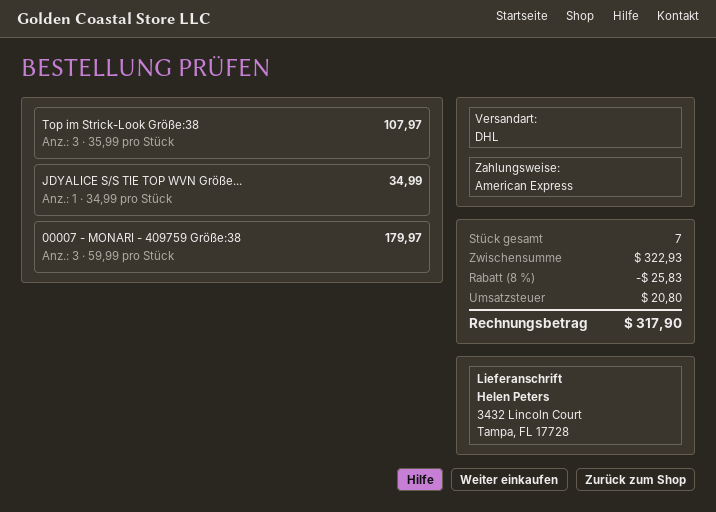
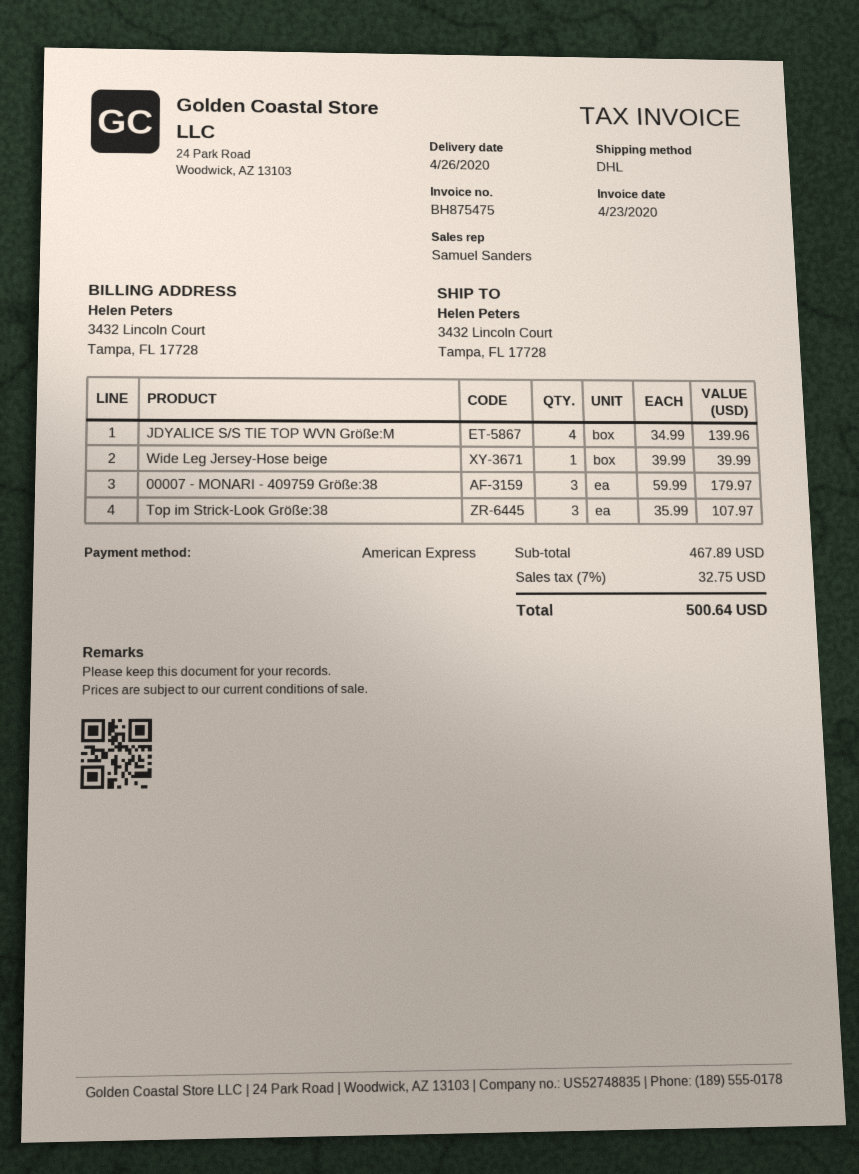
JDYALICE S/S TIE TOP WVN Größe...: 1 x 34.99 = 34.99 -> 4 x 34.99 = 139.96
Wide Leg Jersey-Hose beige: none -> 1 x 39.99 = 39.99
subtotal: 322.93 -> 467.89
discount: 8% = 25.83 -> none
tax: 20.80 -> 32.75
total: 317.90 -> 500.64

